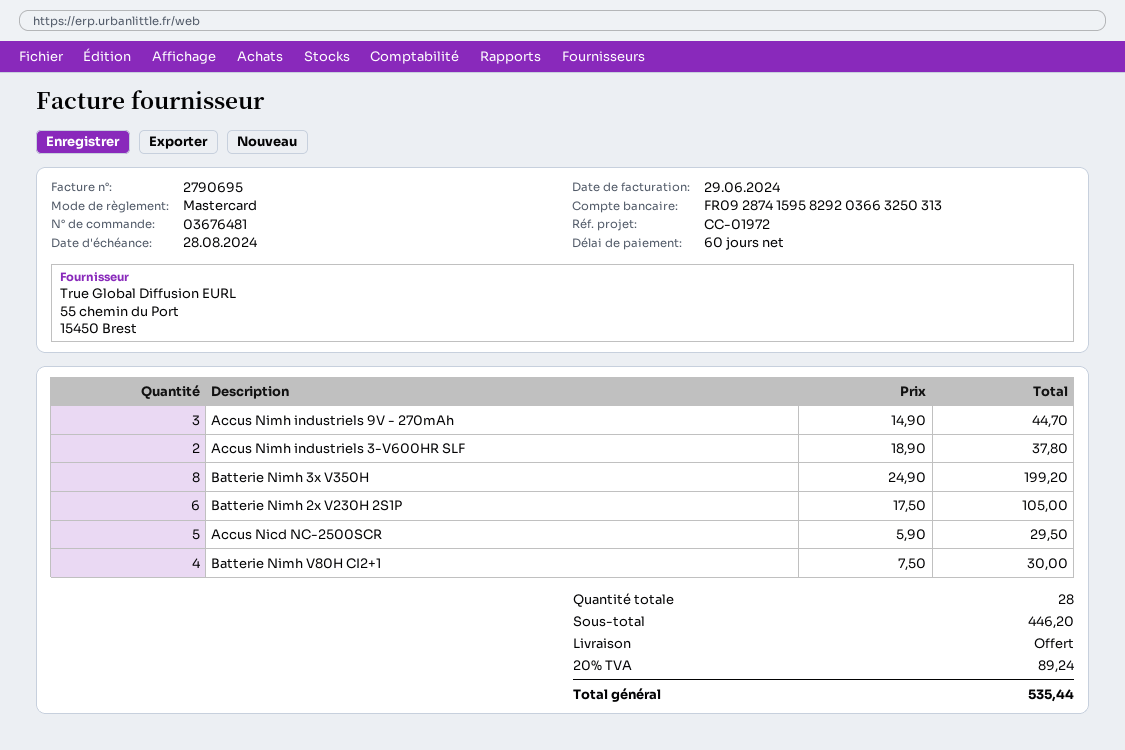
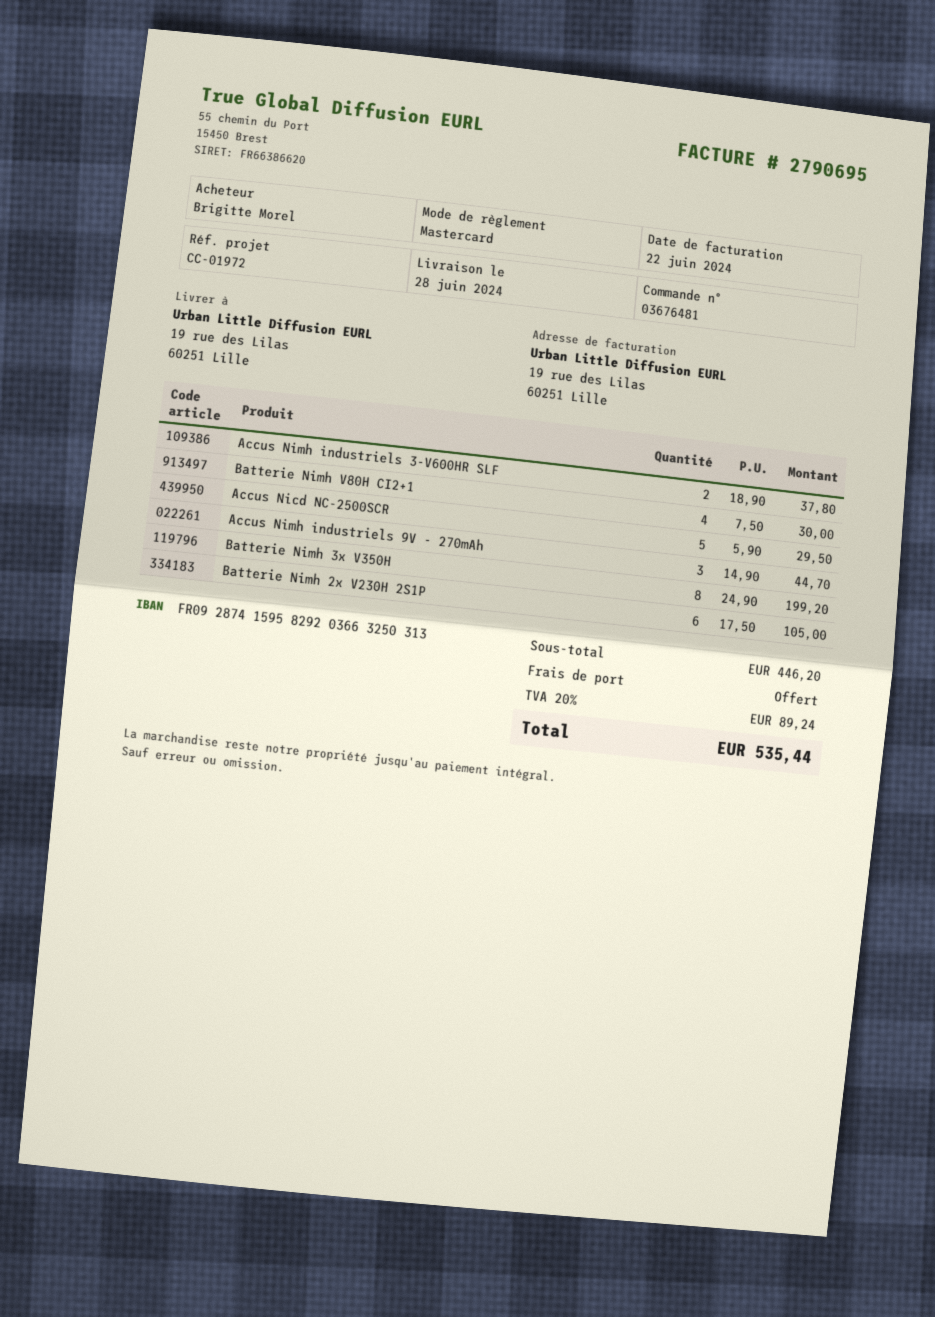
invoice date: 2024-06-29 -> 2024-06-22

